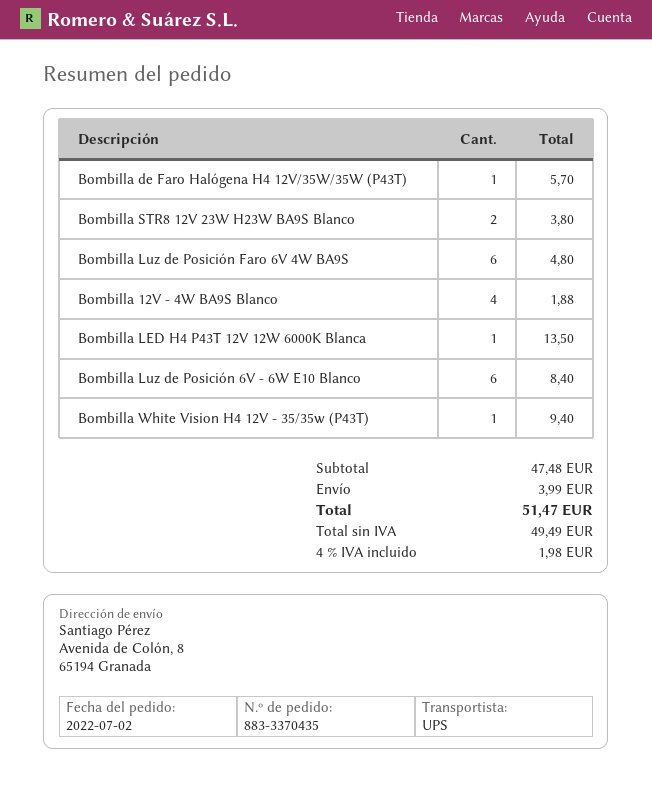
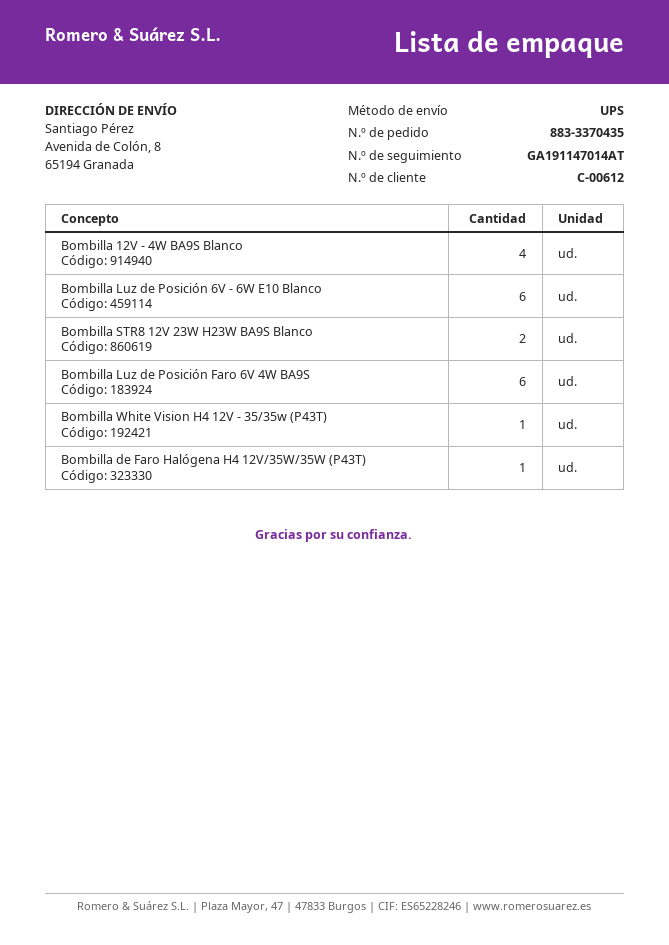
Bombilla LED H4 P43T 12V 12W 6000K Blanca: 1 -> none

